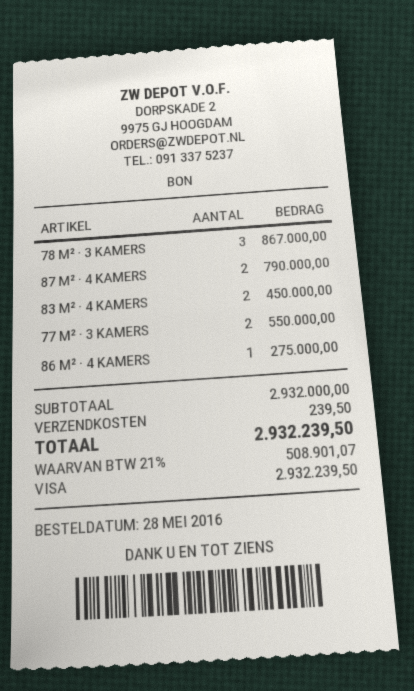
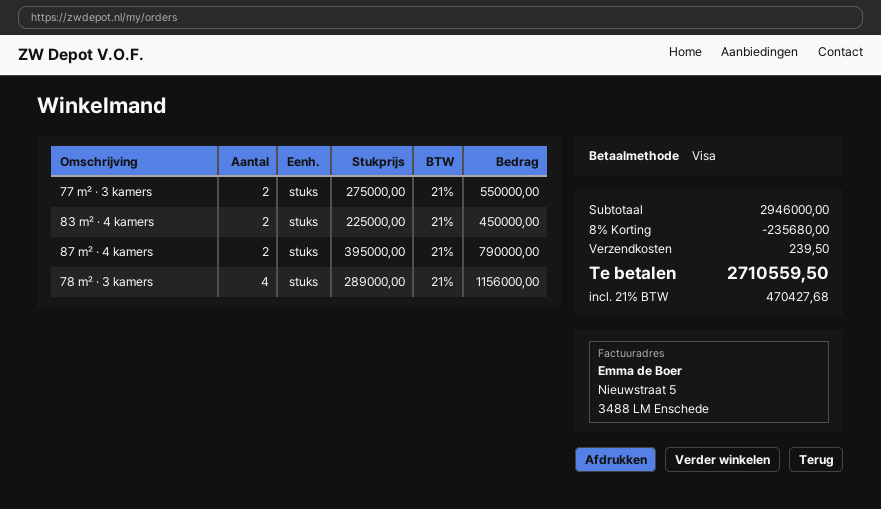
78 M² · 3 KAMERS: 3 for 867000.00 -> 4 for 1156000.00
86 M² · 4 KAMERS: 1 for 275000.00 -> none
subtotal: 2932000.00 -> 2946000.00
discount: none -> 8% = 235680.00
tax: 21% = 508901.07 -> 21% = 470427.68
total: 2932239.50 -> 2710559.50

